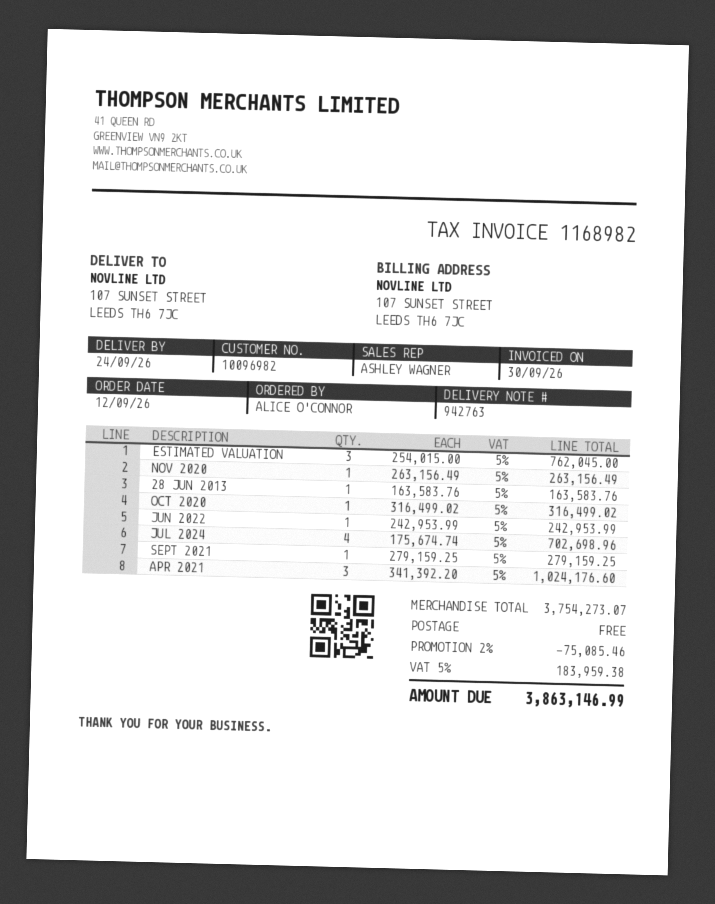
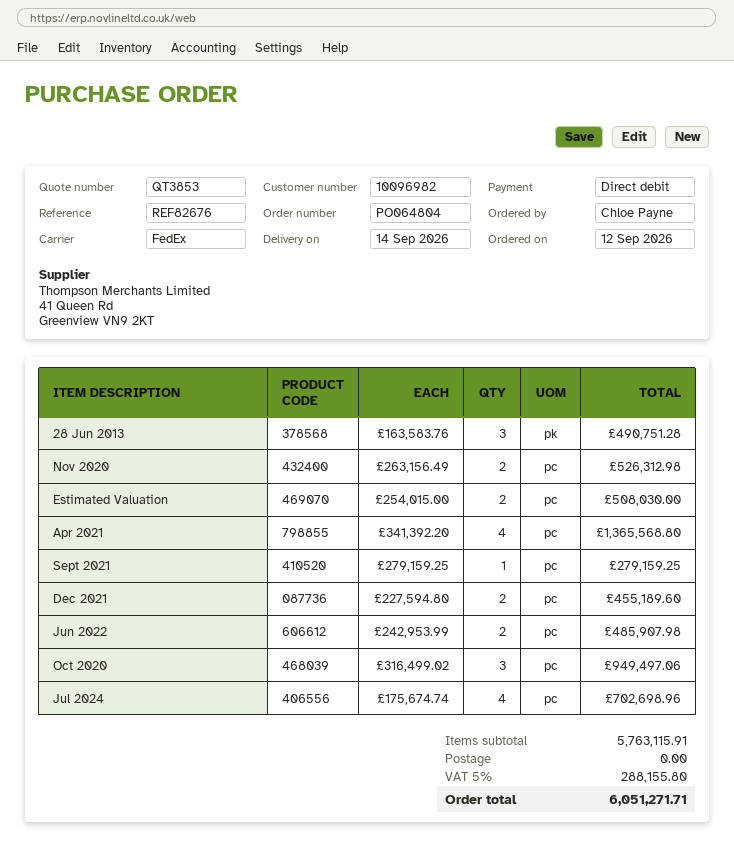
delivery date: 2026-09-24 -> 2026-09-14
ordered by: ALICE O'CONNOR -> Chloe Payne
ESTIMATED VALUATION: 3 x 254015.00 = 762045.00 -> 2 x 254015.00 = 508030.00
NOV 2020: 1 x 263156.49 = 263156.49 -> 2 x 263156.49 = 526312.98
28 JUN 2013: 1 x 163583.76 = 163583.76 -> 3 x 163583.76 = 490751.28
OCT 2020: 1 x 316499.02 = 316499.02 -> 3 x 316499.02 = 949497.06
JUN 2022: 1 x 242953.99 = 242953.99 -> 2 x 242953.99 = 485907.98
APR 2021: 3 x 341392.20 = 1024176.60 -> 4 x 341392.20 = 1365568.80
Dec 2021: none -> 2 x 227594.80 = 455189.60
subtotal: 3754273.07 -> 5763115.91
discount: 2% = 75085.46 -> none
tax: 5% = 183959.38 -> 5% = 288155.80
total: 3863146.99 -> 6051271.71

